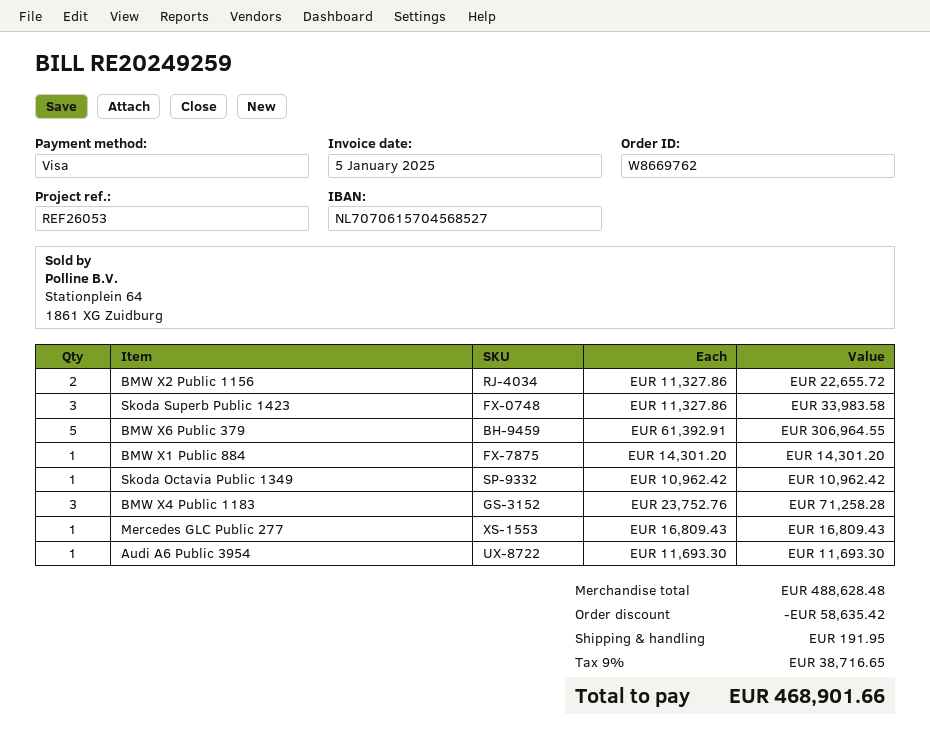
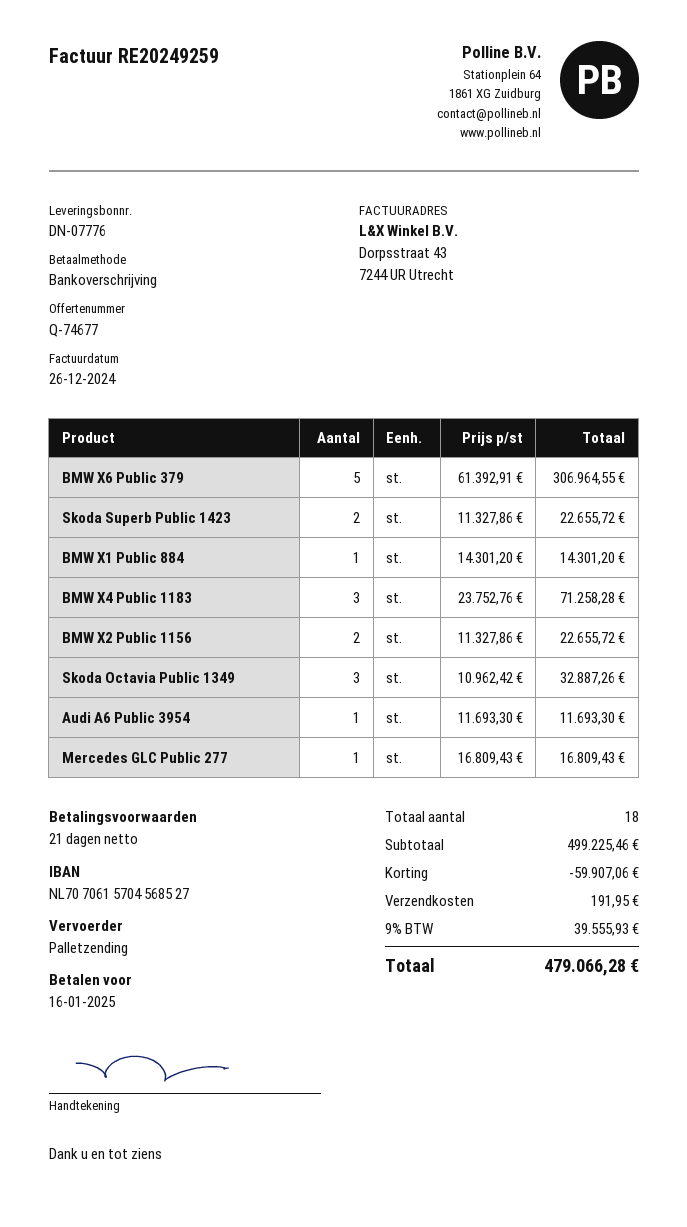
invoice date: 2025-01-05 -> 2024-12-26
payment method: Visa -> bank transfer
Skoda Superb Public 1423: 3 x 11327.86 = 33983.58 -> 2 x 11327.86 = 22655.72
Skoda Octavia Public 1349: 1 x 10962.42 = 10962.42 -> 3 x 10962.42 = 32887.26
subtotal: 488628.48 -> 499225.46
discount: 58635.42 -> 59907.06
tax: 9% = 38716.65 -> 9% = 39555.93
total: 468901.66 -> 479066.28

